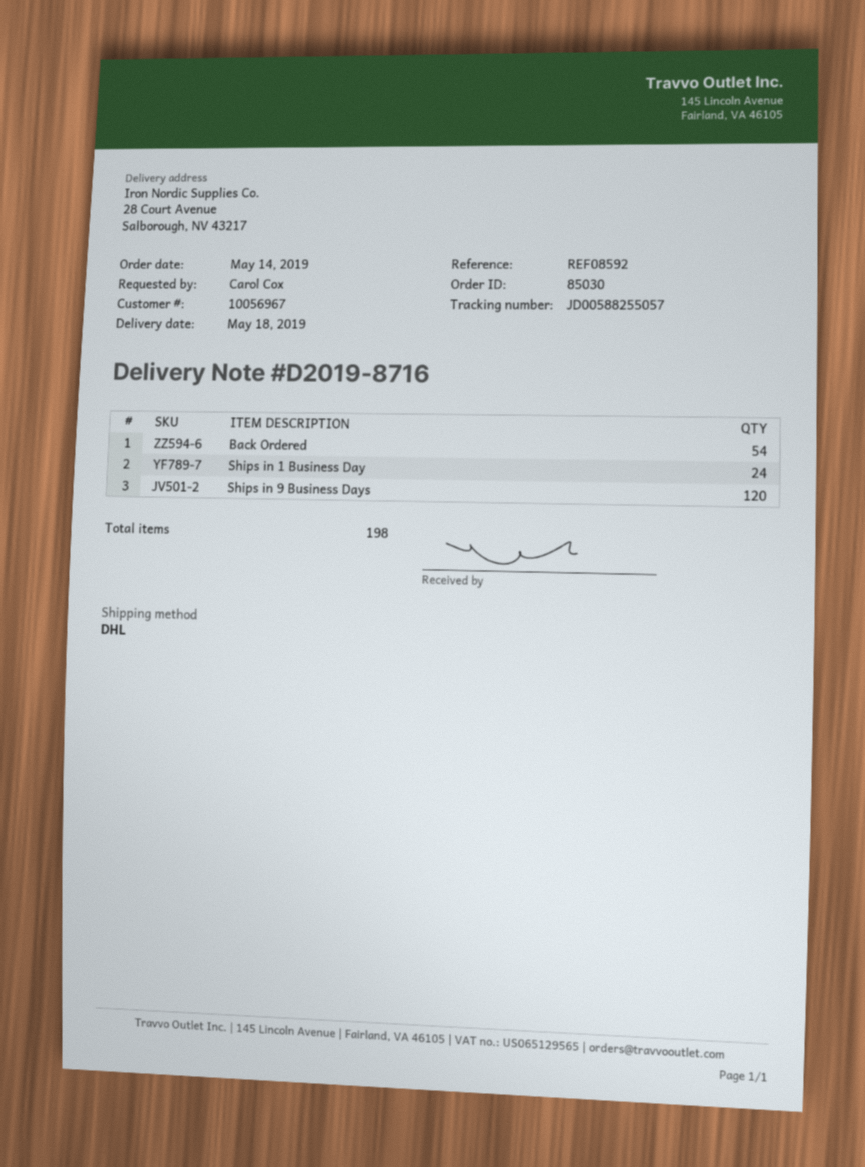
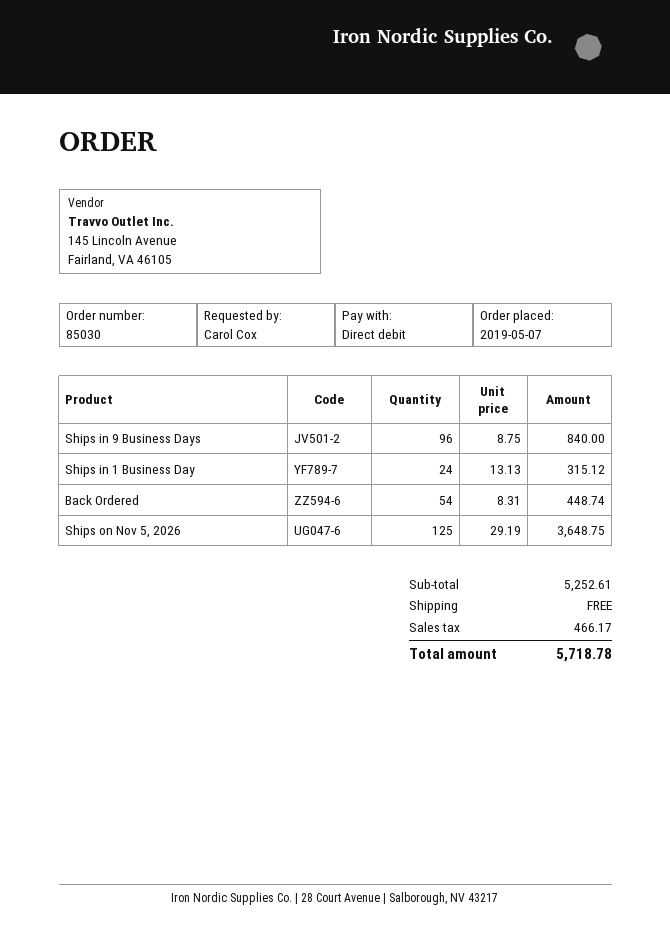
order date: 2019-05-14 -> 2019-05-07
Ships in 9 Business Days: 120 -> 96
Ships on Nov 5, 2026: none -> 125

